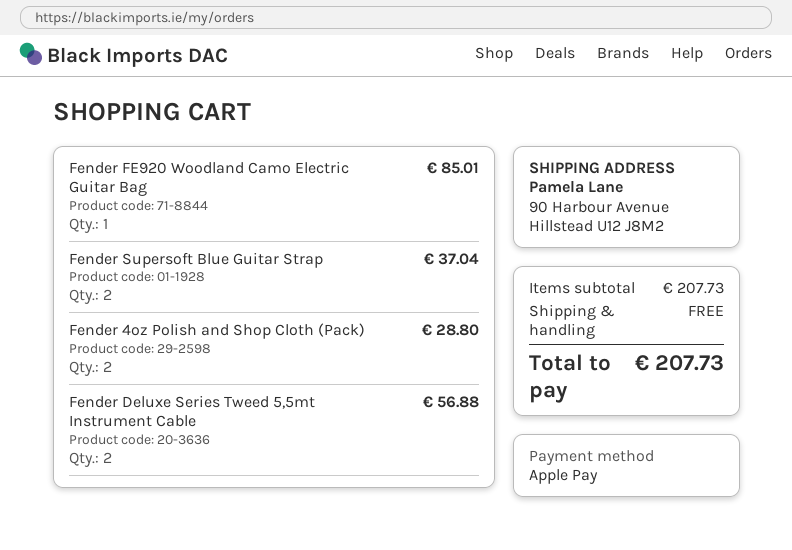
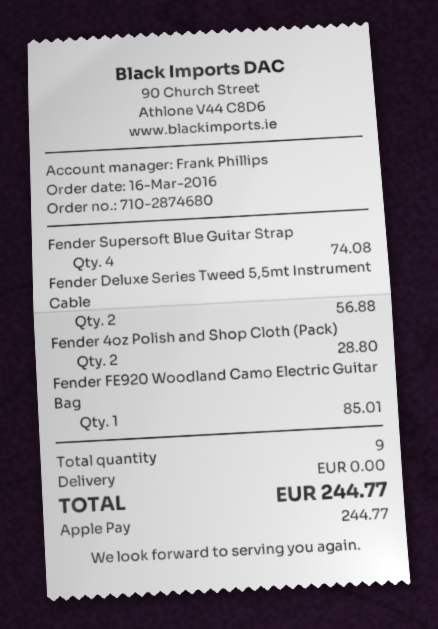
Fender Supersoft Blue Guitar Strap: 2 for 37.04 -> 4 for 74.08
total: 207.73 -> 244.77

